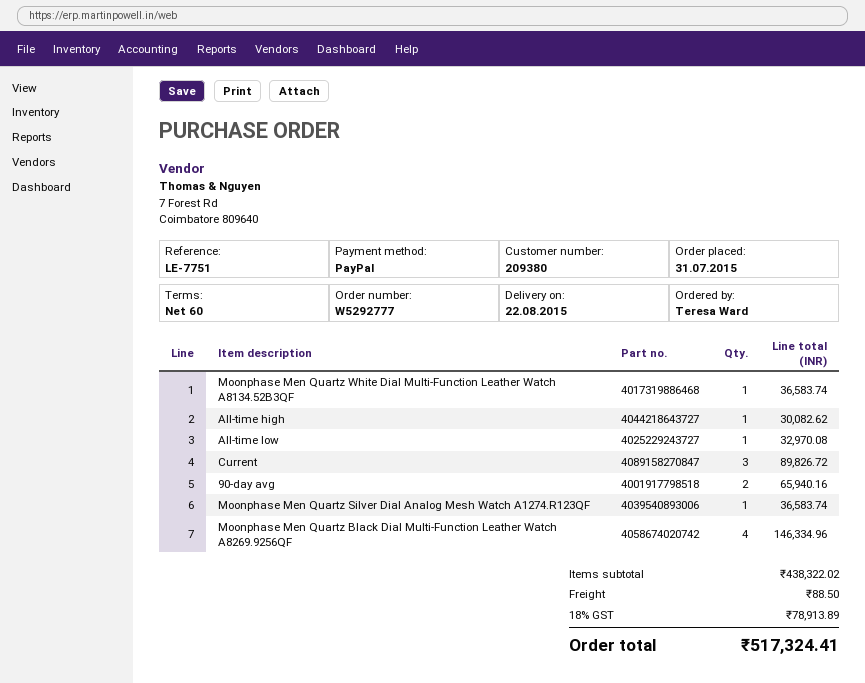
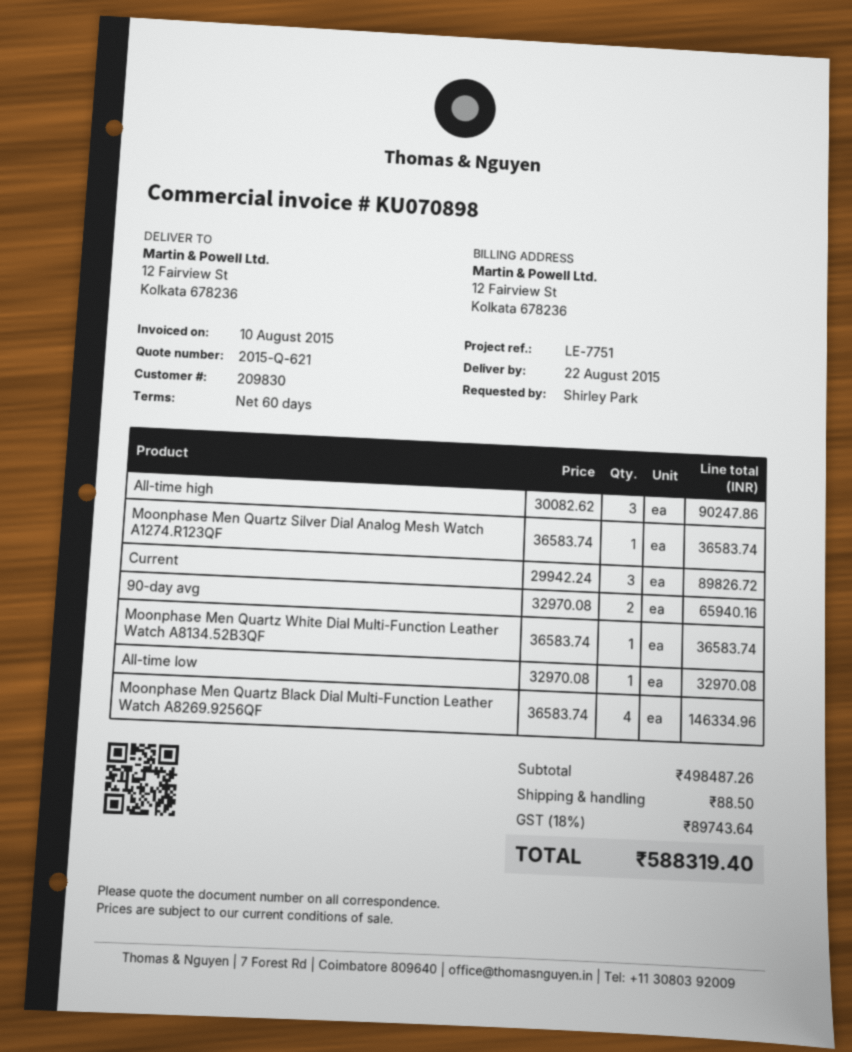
customer number: 209380 -> 209830
ordered by: Teresa Ward -> Shirley Park
All-time high: 1 for 30082.62 -> 3 for 90247.86
subtotal: 438322.02 -> 498487.26
tax: 18% = 78913.89 -> 18% = 89743.64
total: 517324.41 -> 588319.40

